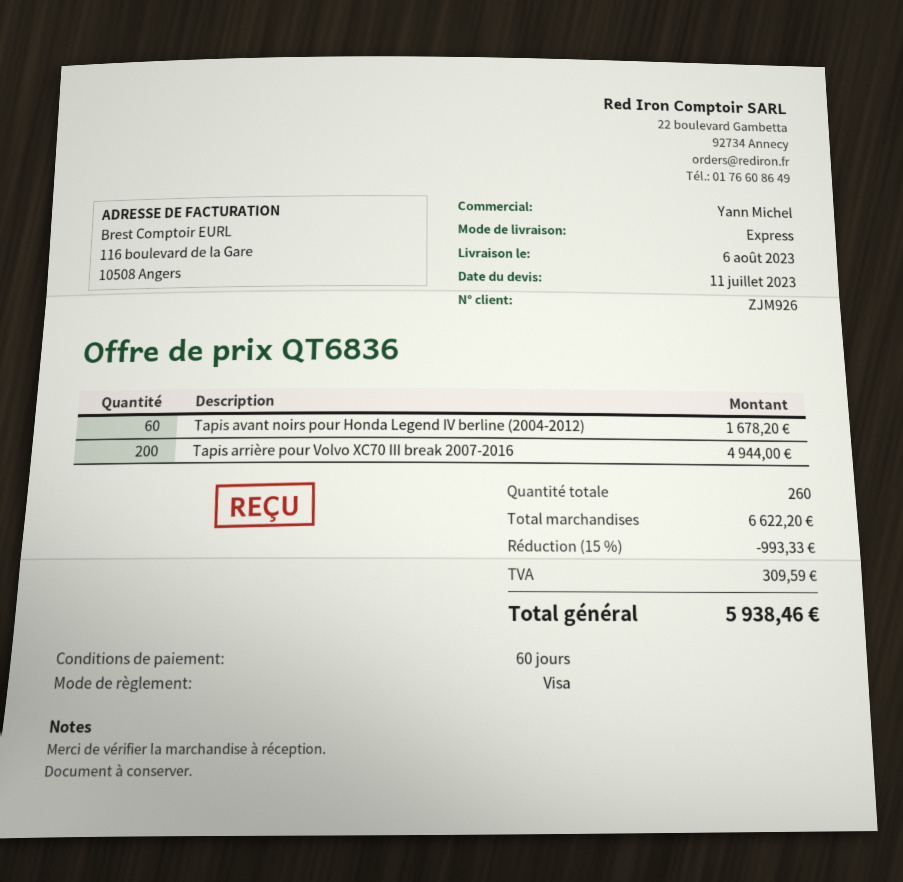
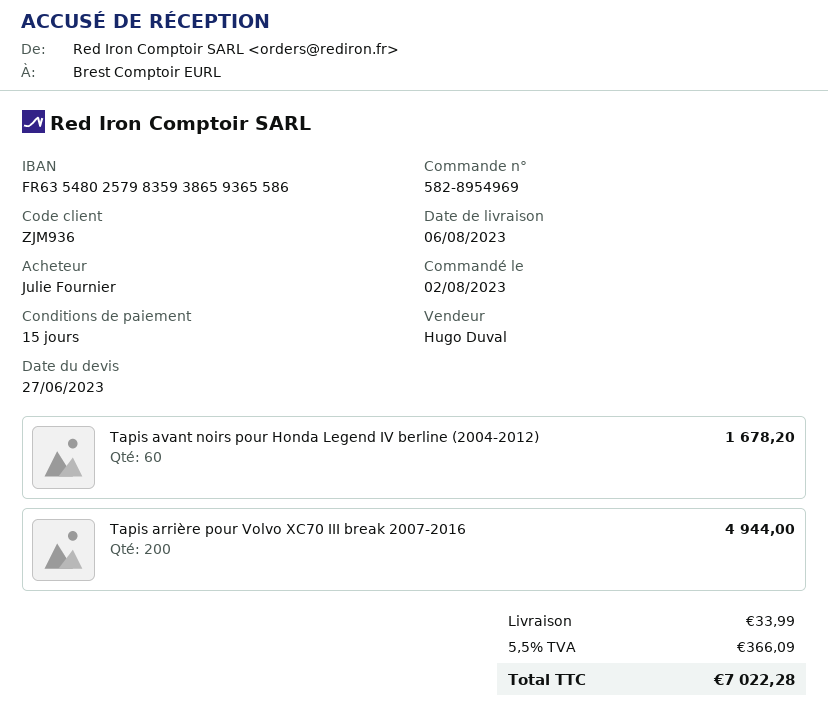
quote date: 2023-07-11 -> 2023-06-27
payment terms: 60 days -> 15 days
customer number: ZJM926 -> ZJM936
sales rep: Yann Michel -> Hugo Duval
discount: 15% = 993.33 -> none
shipping: none -> 33.99
tax: 309.59 -> 366.09
total: 5938.46 -> 7022.28

